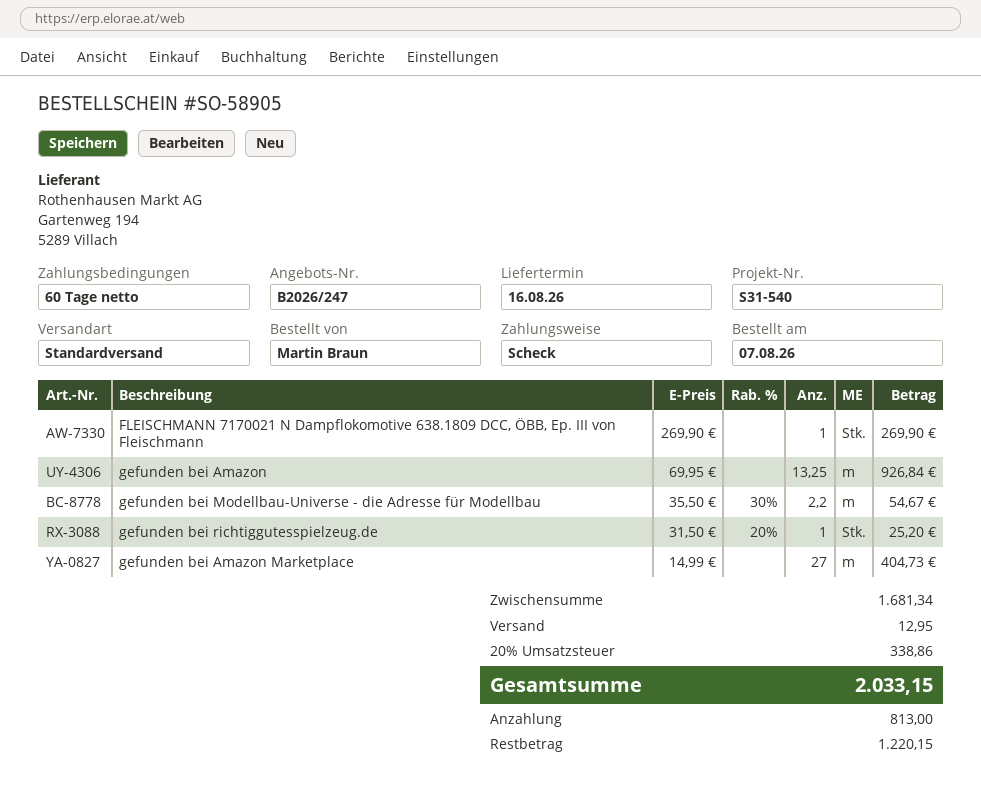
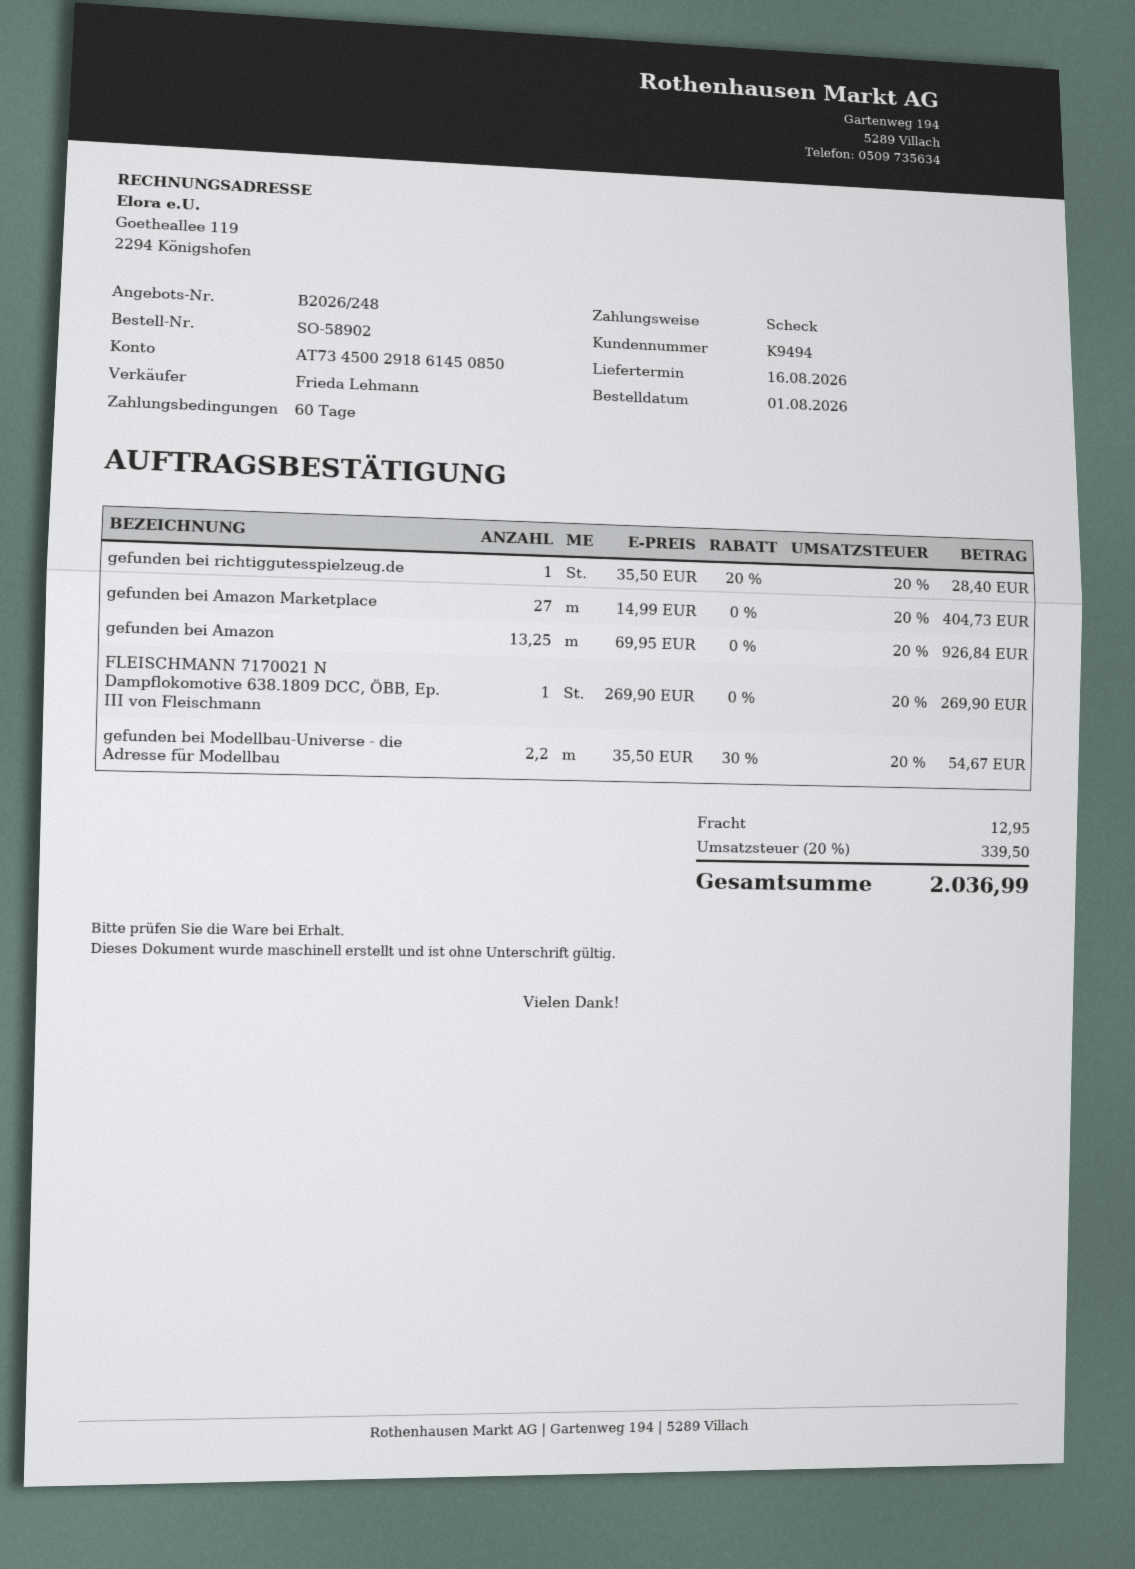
quote number: B2026/247 -> B2026/248
order number: SO-58905 -> SO-58902
order date: 2026-08-07 -> 2026-08-01
gefunden bei richtiggutesspielzeug.de: 1 x 31.50 - 20% = 25.20 -> 1 x 35.50 - 20% = 28.40
tax: 20% = 338.86 -> 20% = 339.50
total: 2033.15 -> 2036.99

